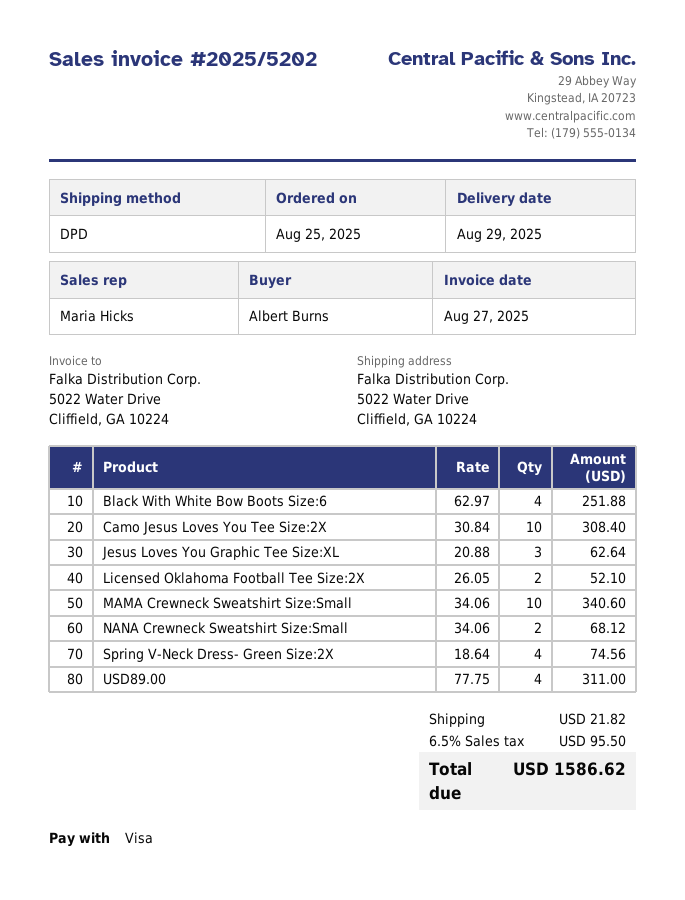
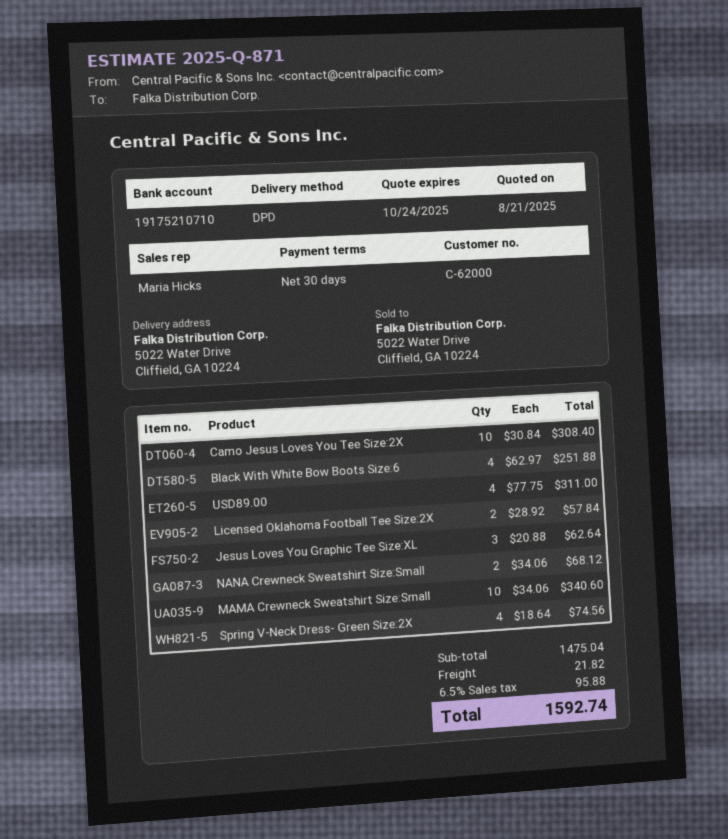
Licensed Oklahoma Football Tee Size:2X: 2 x 26.05 = 52.10 -> 2 x 28.92 = 57.84
tax: 6.5% = 95.50 -> 6.5% = 95.88
total: 1586.62 -> 1592.74

